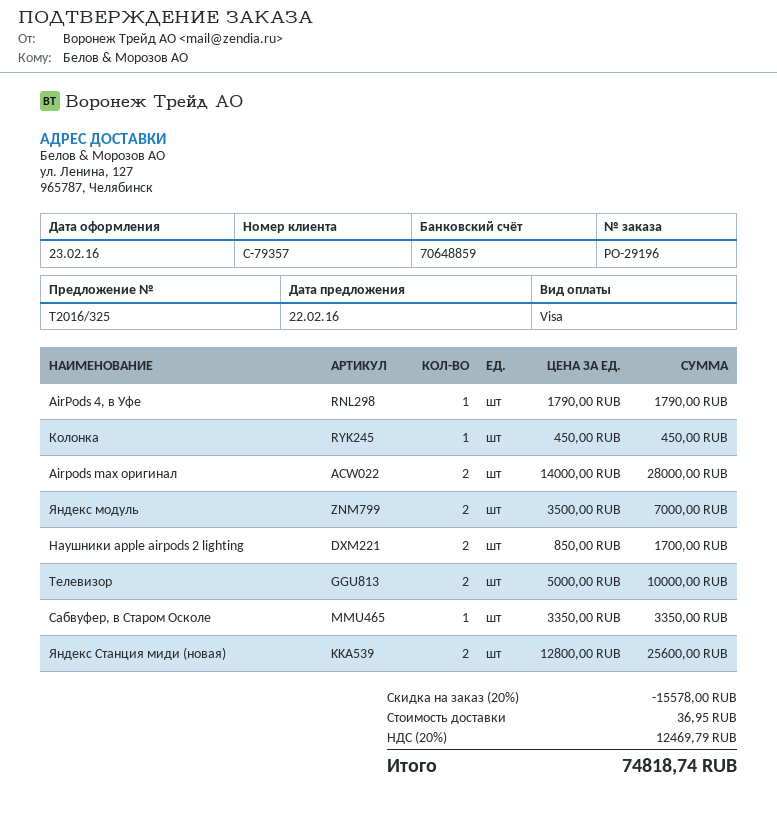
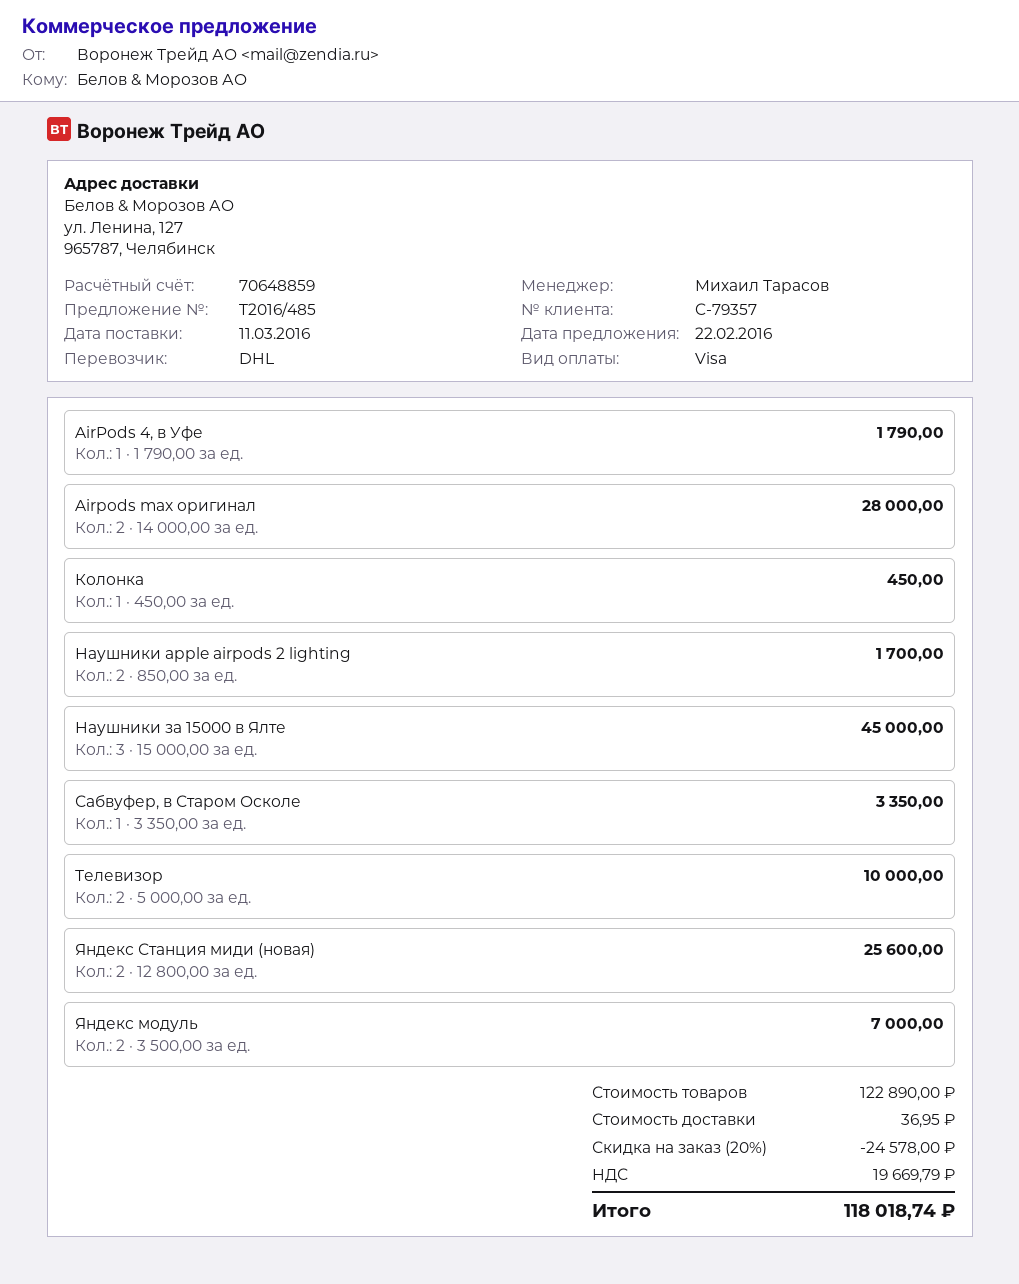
quote number: T2016/325 -> T2016/485
Наушники за 15000 в Ялте: none -> 3 x 15000.00 = 45000.00
discount: 20% = 15578.00 -> 20% = 24578.00
tax: 12469.79 -> 19669.79
total: 74818.74 -> 118018.74

